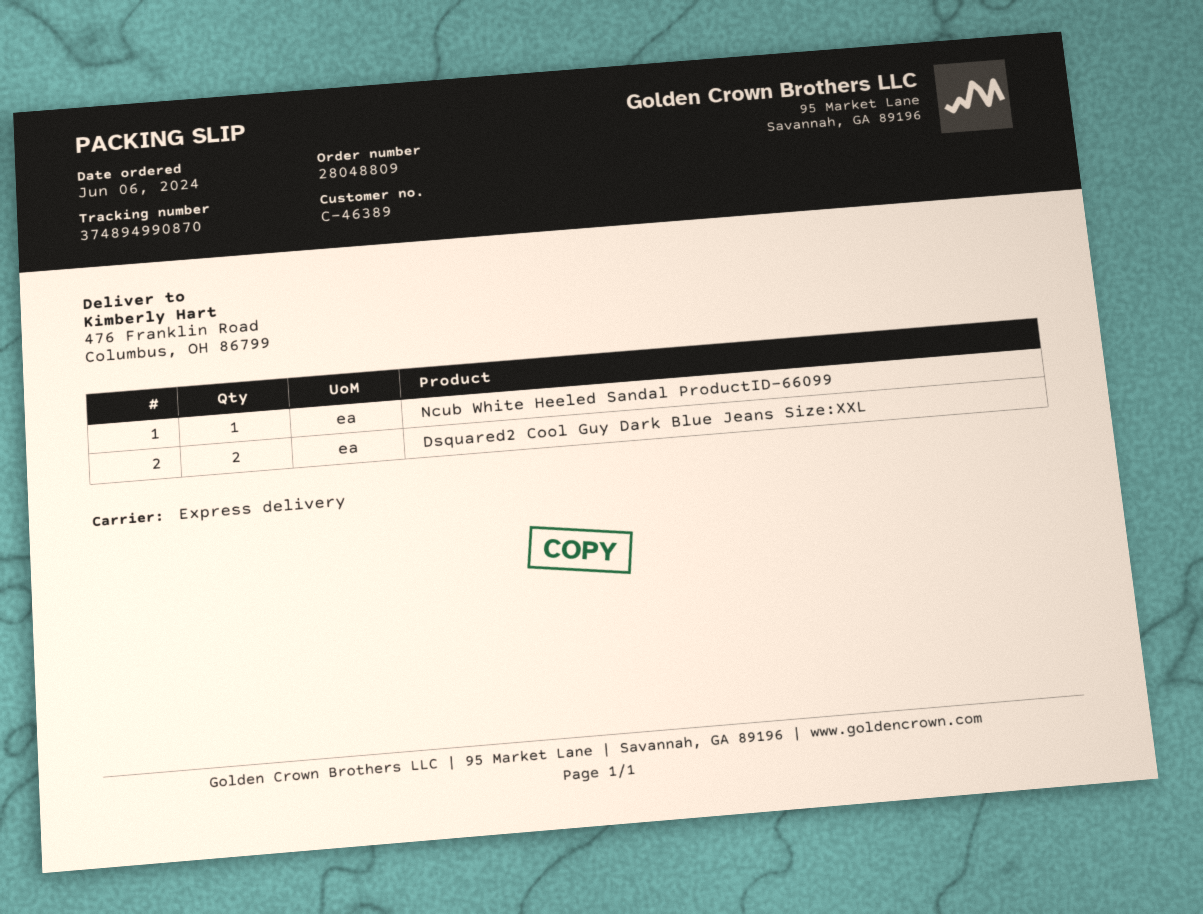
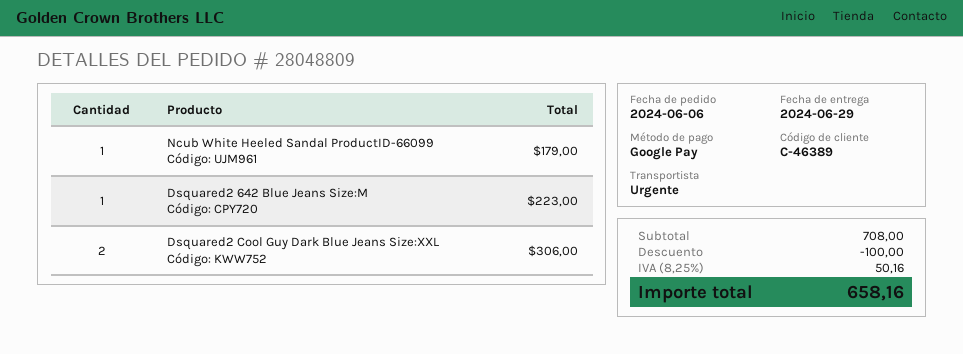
Dsquared2 642 Blue Jeans Size:M: none -> 1

